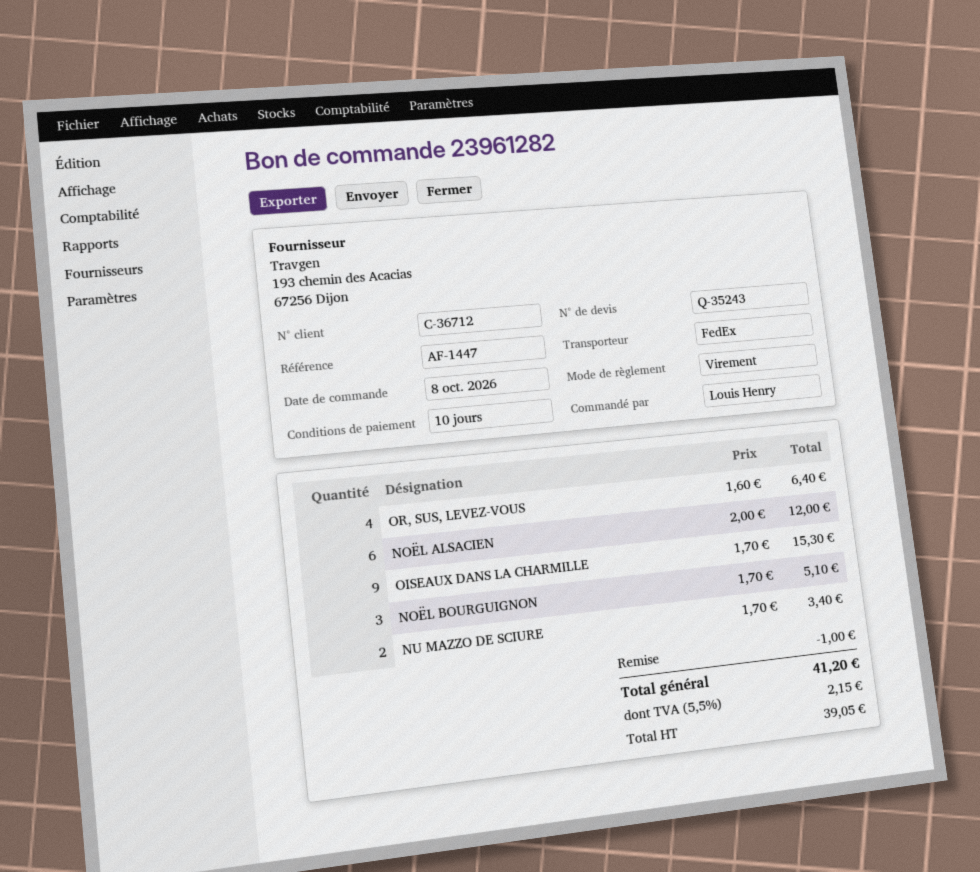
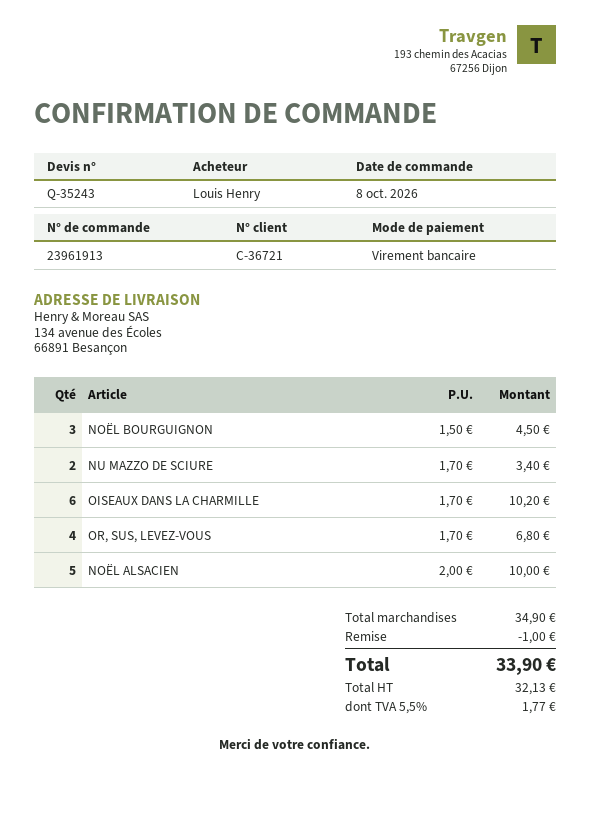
order number: 23961282 -> 23961913
customer number: C-36712 -> C-36721
OR, SUS, LEVEZ-VOUS: 4 x 1.60 = 6.40 -> 4 x 1.70 = 6.80
NOËL ALSACIEN: 6 x 2.00 = 12.00 -> 5 x 2.00 = 10.00
OISEAUX DANS LA CHARMILLE: 9 x 1.70 = 15.30 -> 6 x 1.70 = 10.20
NOËL BOURGUIGNON: 3 x 1.70 = 5.10 -> 3 x 1.50 = 4.50
net: 39.05 -> 32.13
tax: 5.5% = 2.15 -> 5.5% = 1.77
total: 41.20 -> 33.90

